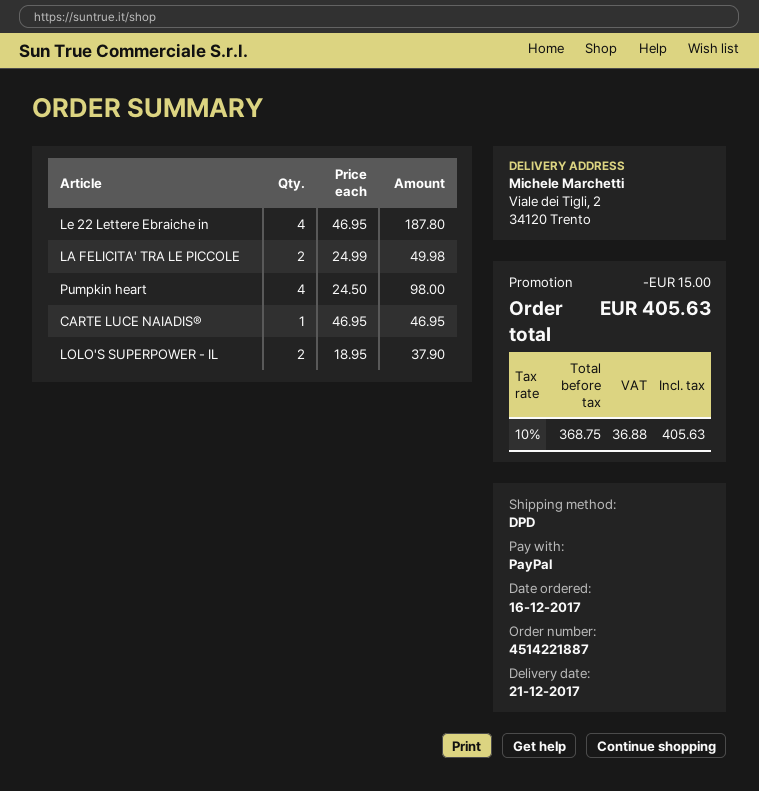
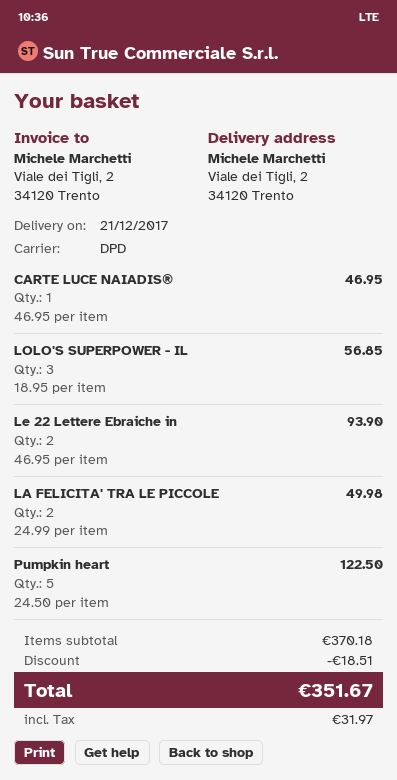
Le 22 Lettere Ebraiche in: 4 x 46.95 = 187.80 -> 2 x 46.95 = 93.90
Pumpkin heart: 4 x 24.50 = 98.00 -> 5 x 24.50 = 122.50
LOLO'S SUPERPOWER - IL: 2 x 18.95 = 37.90 -> 3 x 18.95 = 56.85
discount: 15.00 -> 18.51
tax: 36.88 -> 31.97
total: 405.63 -> 351.67

